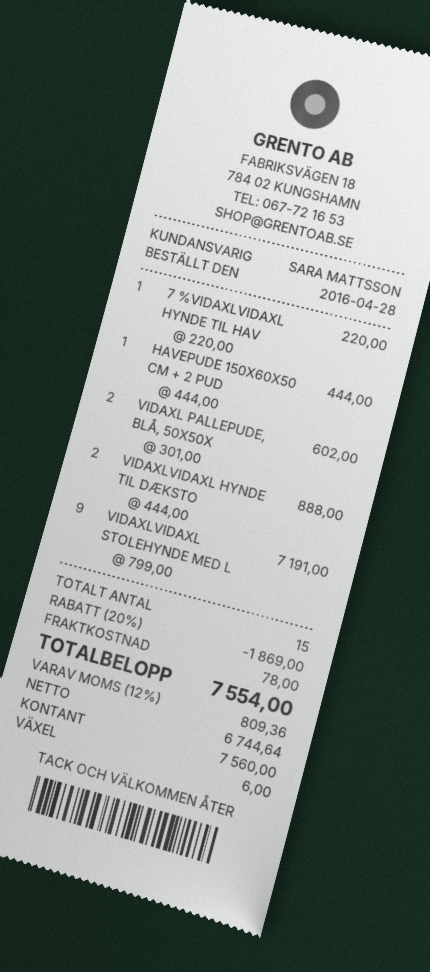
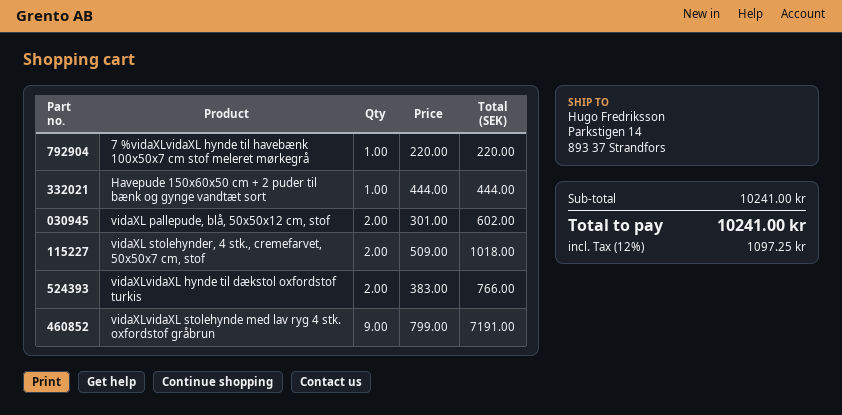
VIDAXLVIDAXL HYNDE TIL DÆKSTO: 2 x 444.00 = 888.00 -> 2 x 383.00 = 766.00
vidaXL stolehynder, 4 stk., cremefarvet, 50x50x7 cm, stof: none -> 2 x 509.00 = 1018.00
discount: 20% = 1869.00 -> none
shipping: 78.00 -> none
tax: 12% = 809.36 -> 12% = 1097.25
total: 7554.00 -> 10241.00

